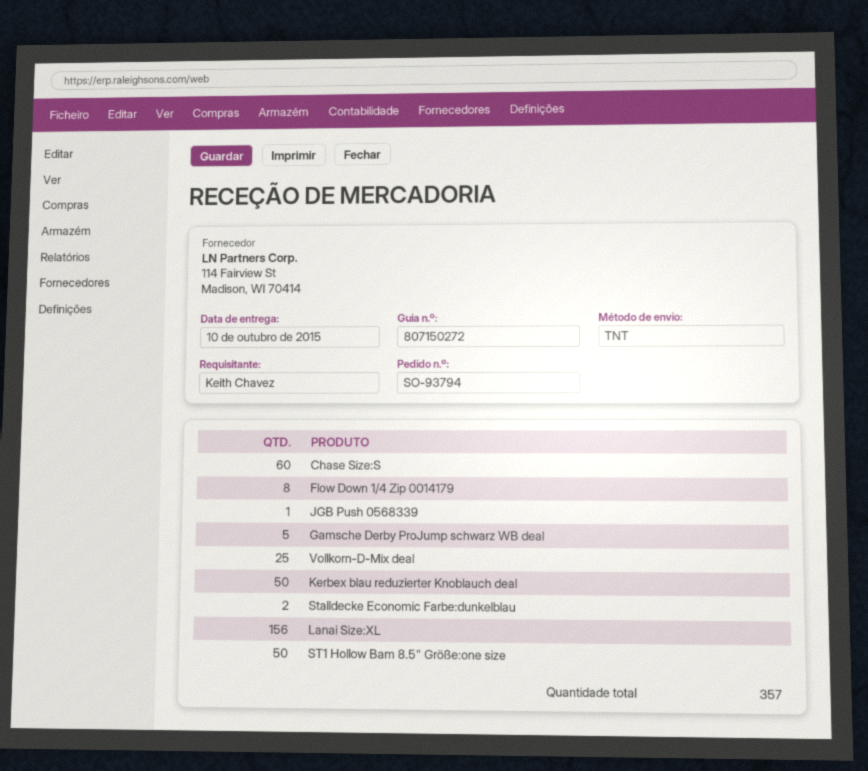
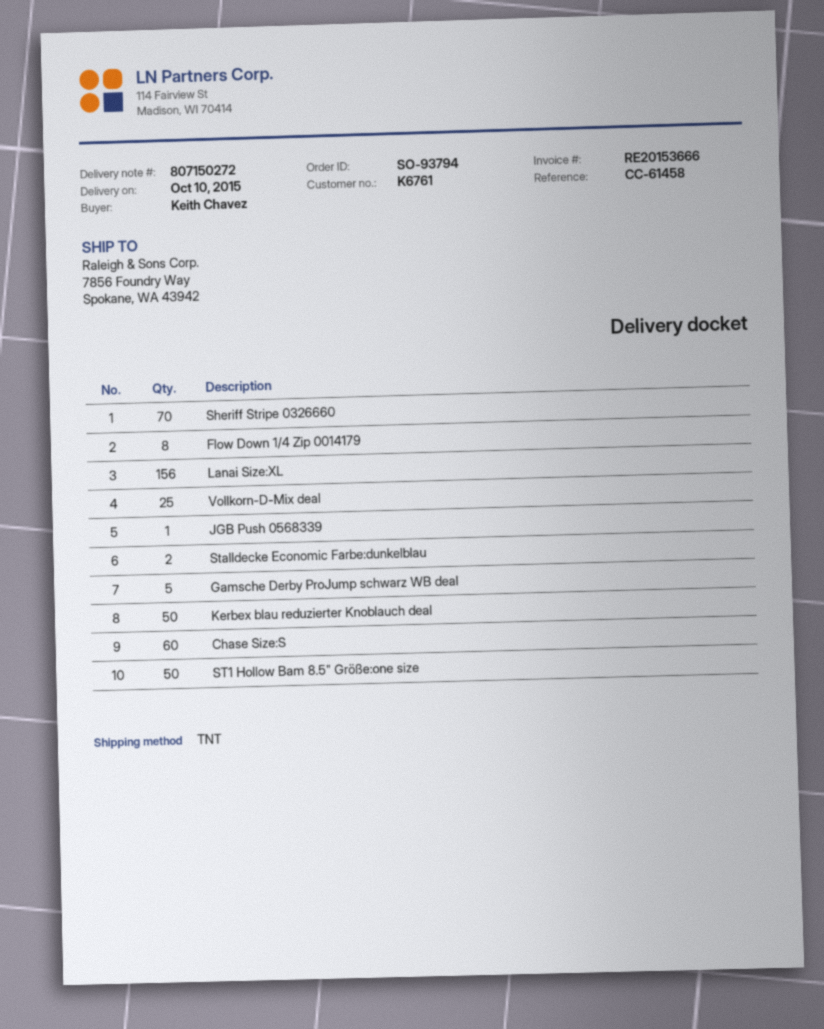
Sheriff Stripe 0326660: none -> 70

